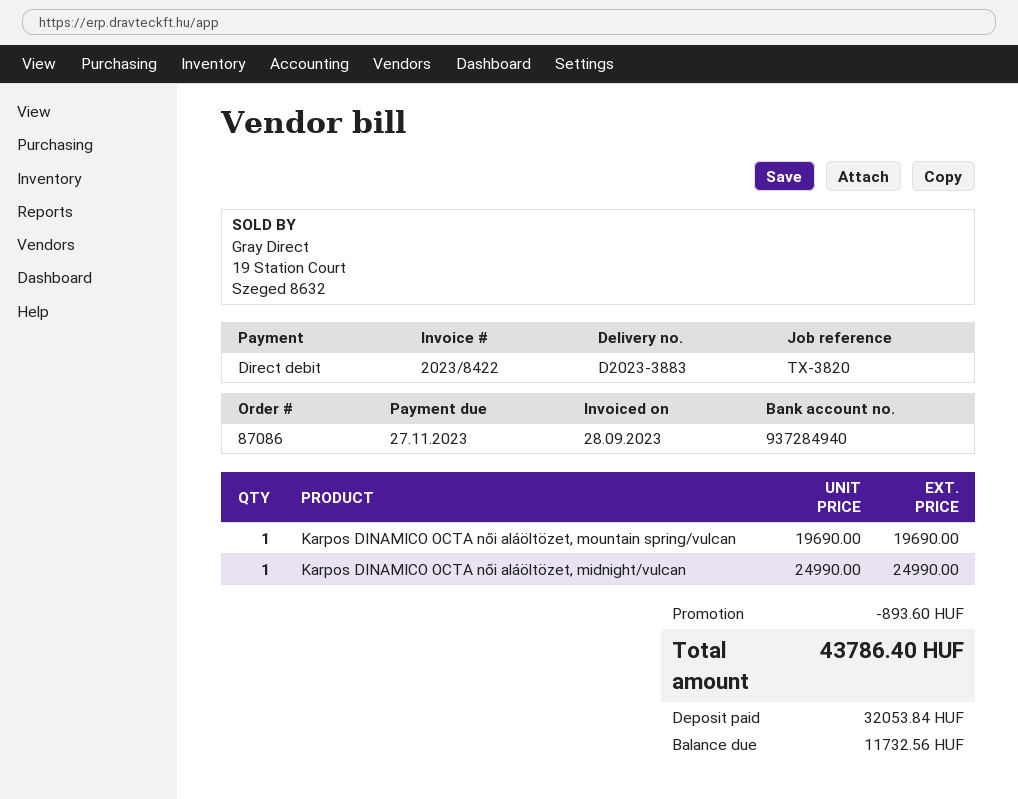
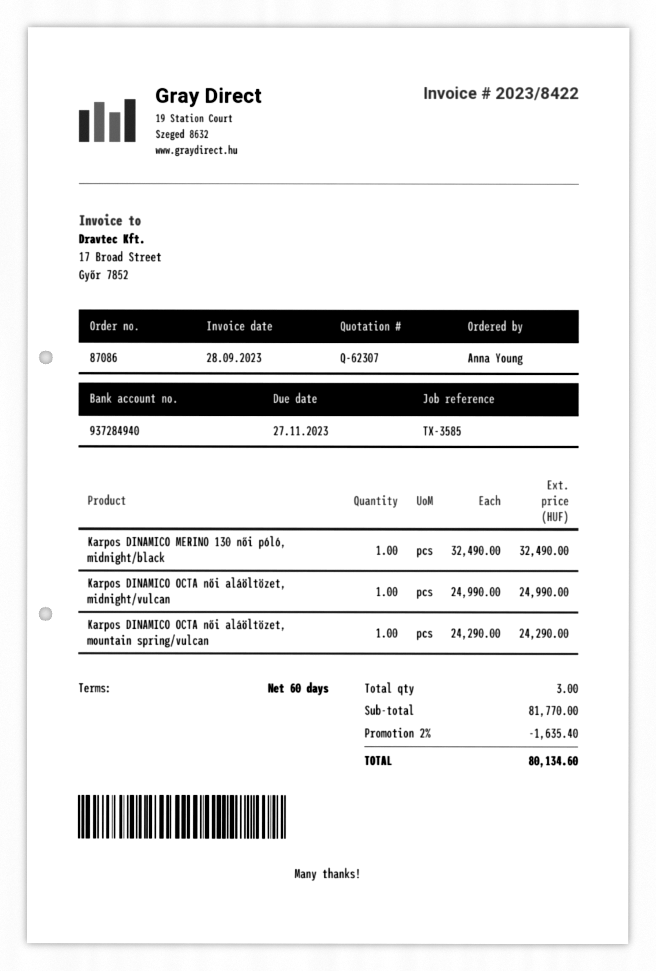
reference: TX-3820 -> TX-3585
Karpos DINAMICO OCTA női aláöltözet, mountain spring/vulcan: 1 x 19690.00 = 19690.00 -> 1 x 24290.00 = 24290.00
Karpos DINAMICO MERINO 130 női póló, midnight/black: none -> 1 x 32490.00 = 32490.00
discount: 893.60 -> 1635.40
total: 43786.40 -> 80134.60

